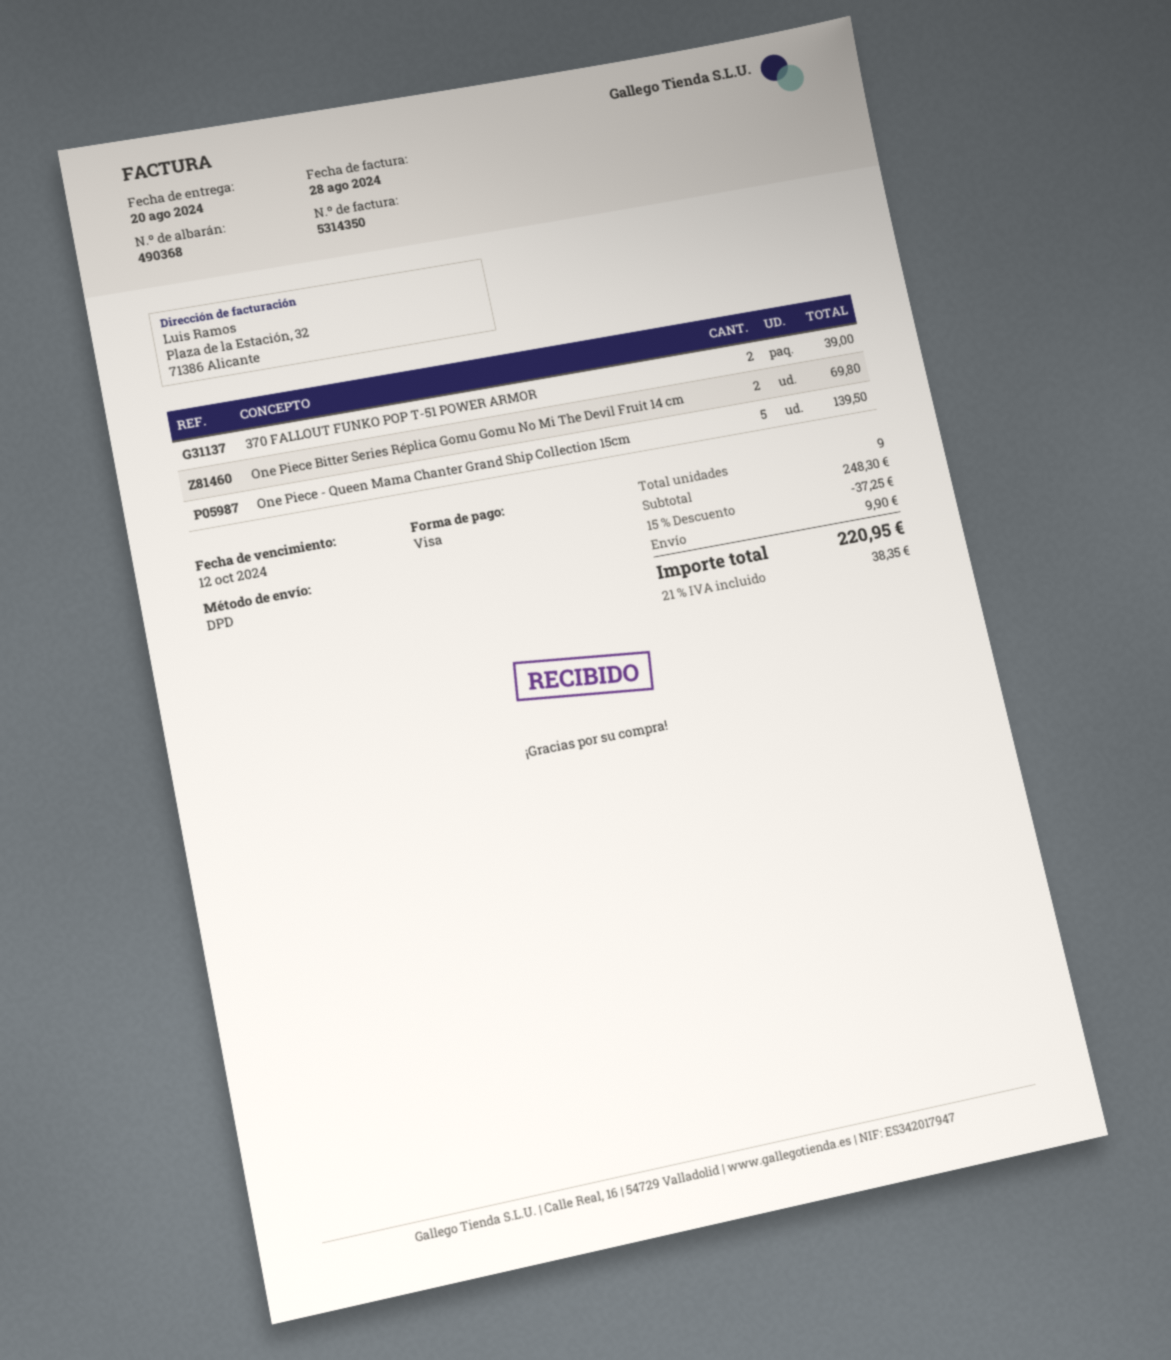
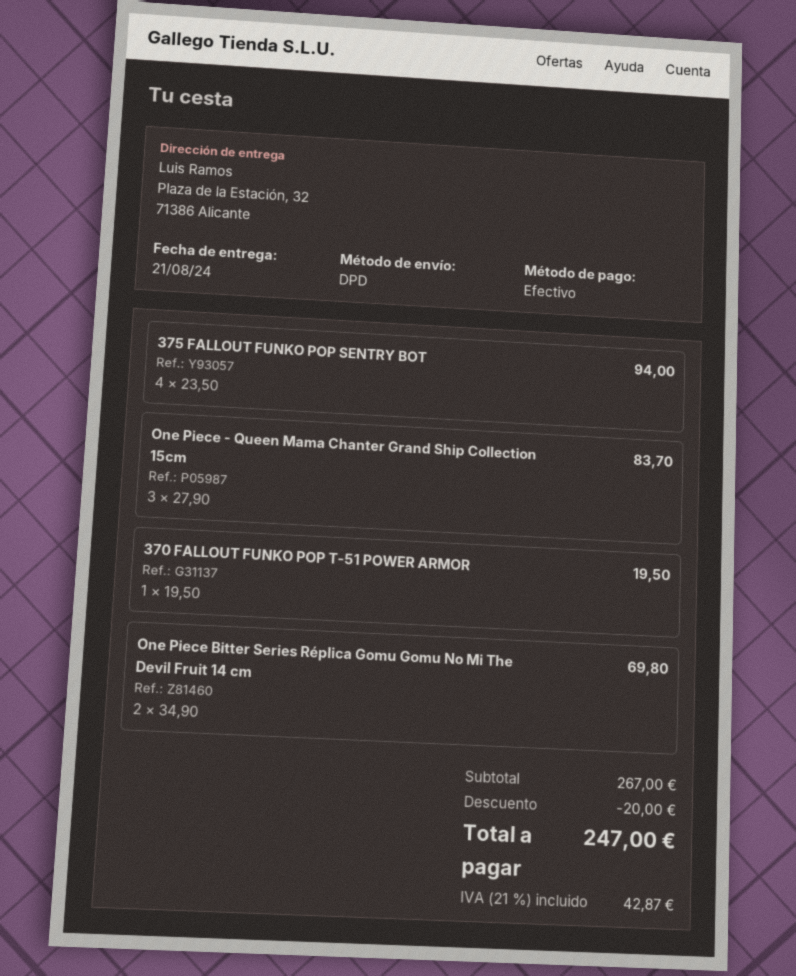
delivery date: 2024-08-20 -> 2024-08-21
payment method: Visa -> cash
370 FALLOUT FUNKO POP T-51 POWER ARMOR: 2 for 39.00 -> 1 for 19.50
One Piece - Queen Mama Chanter Grand Ship Collection 15cm: 5 for 139.50 -> 3 for 83.70
375 FALLOUT FUNKO POP SENTRY BOT: none -> 4 for 94.00
subtotal: 248.30 -> 267.00
discount: 37.25 -> 20.00
shipping: 9.90 -> none
tax: 21% = 38.35 -> 21% = 42.87
total: 220.95 -> 247.00

